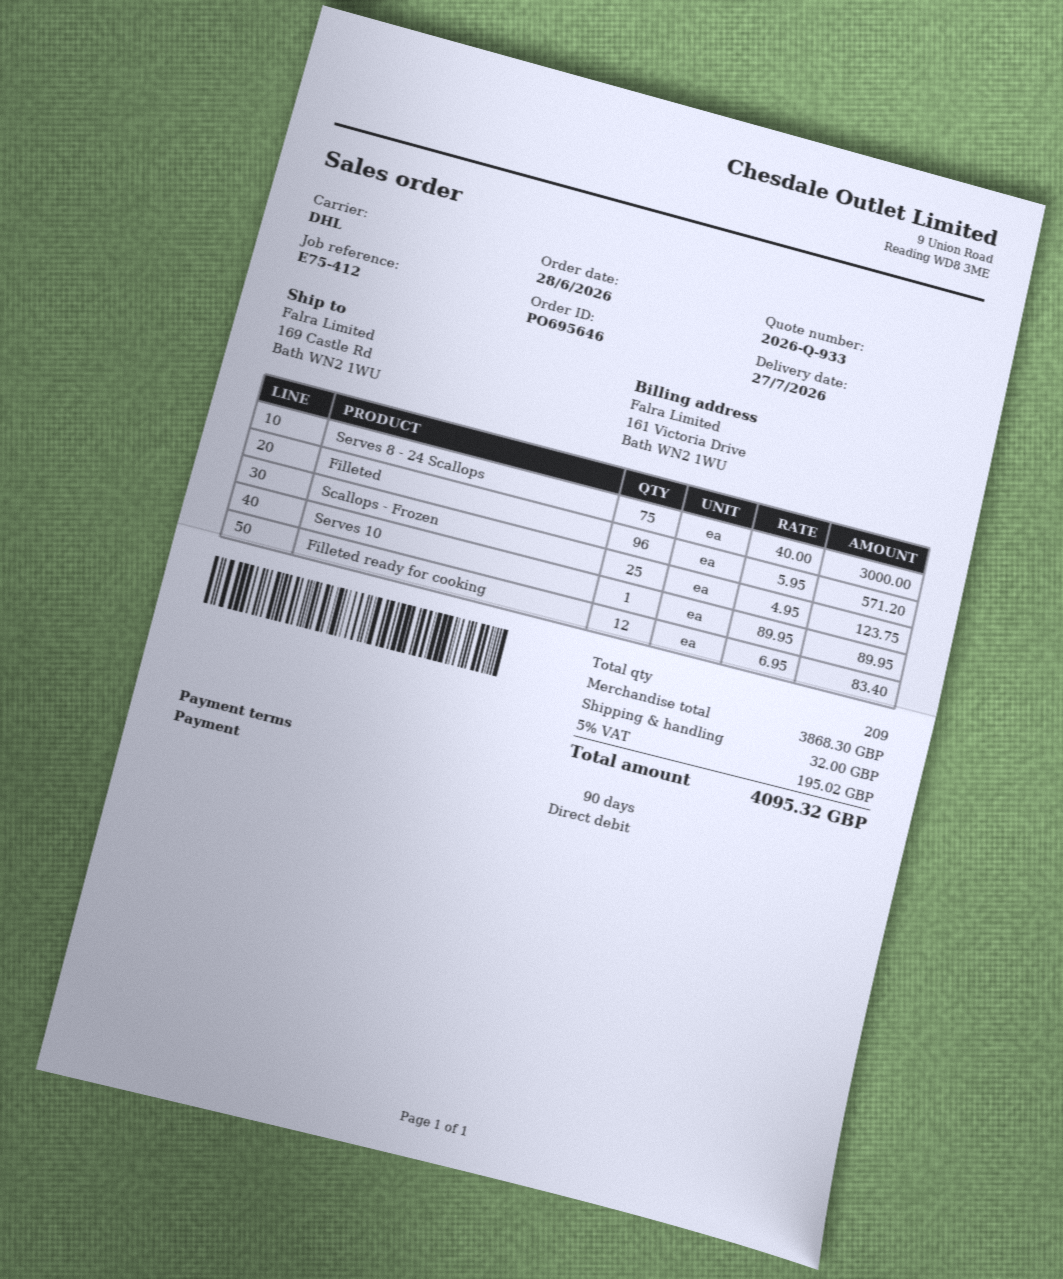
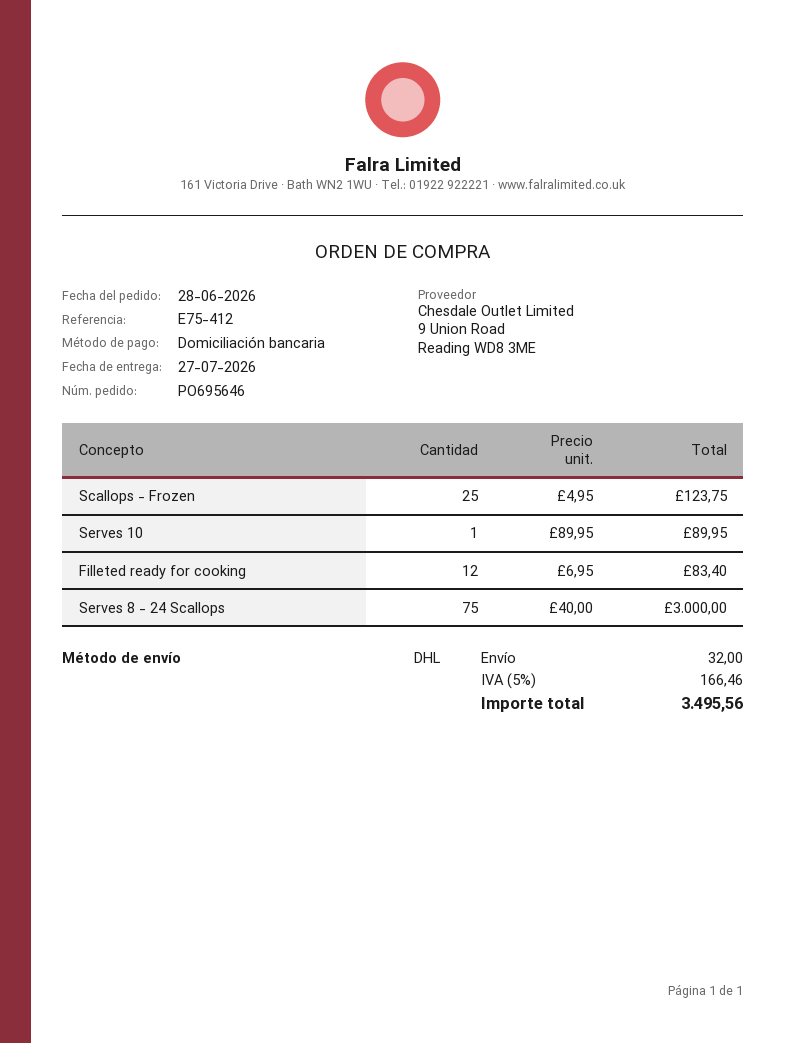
Filleted: 96 x 5.95 = 571.20 -> none
tax: 5% = 195.02 -> 5% = 166.46
total: 4095.32 -> 3495.56

